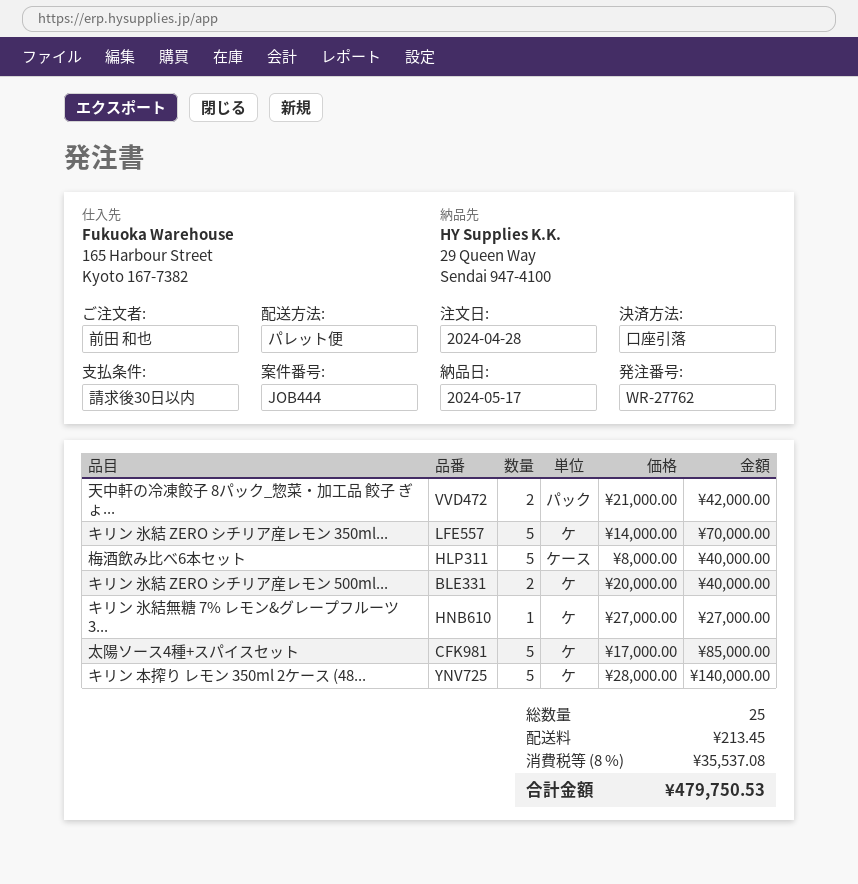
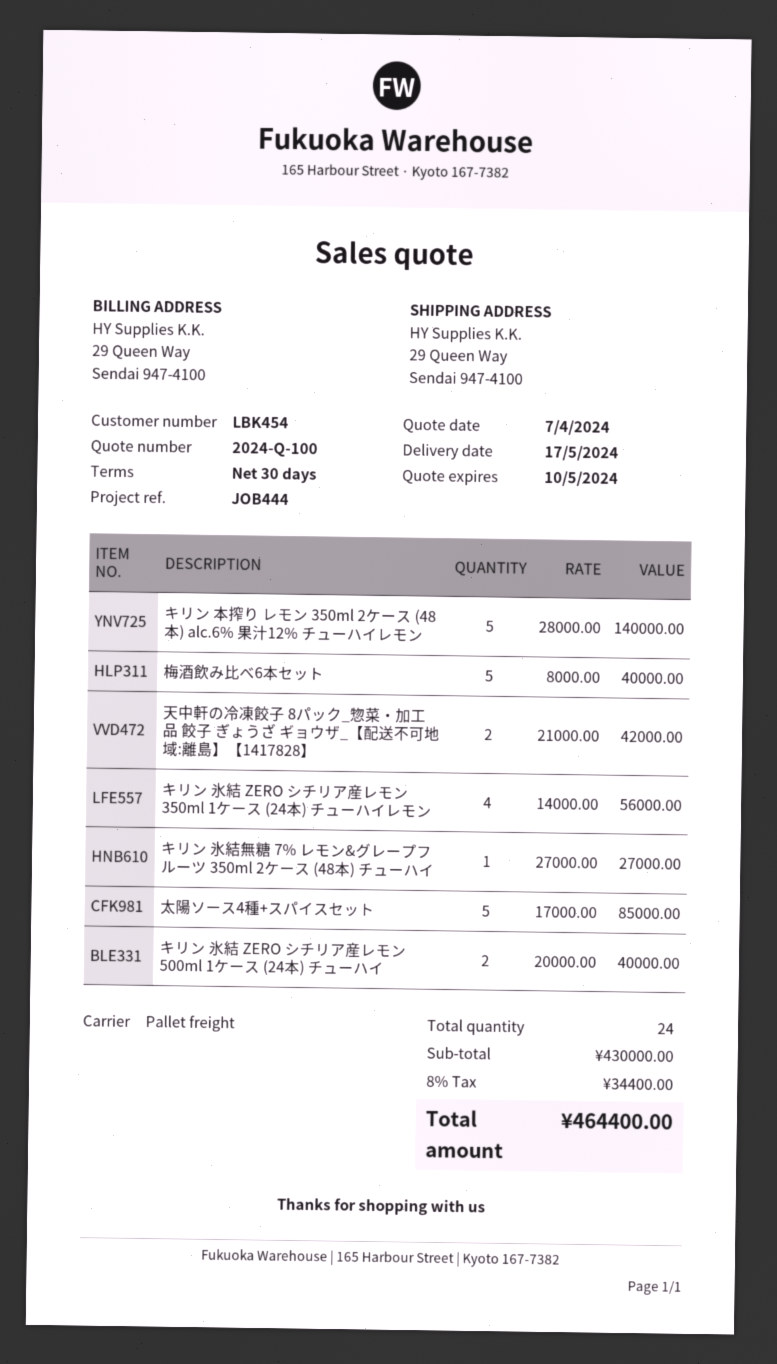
キリン 氷結 ZERO シチリア産レモン 350ml...: 5 x 14000.00 = 70000.00 -> 4 x 14000.00 = 56000.00
total quantity: 25 -> 24
shipping: 213.45 -> none
tax: 8% = 35537.08 -> 8% = 34400.00
total: 479750.53 -> 464400.00

